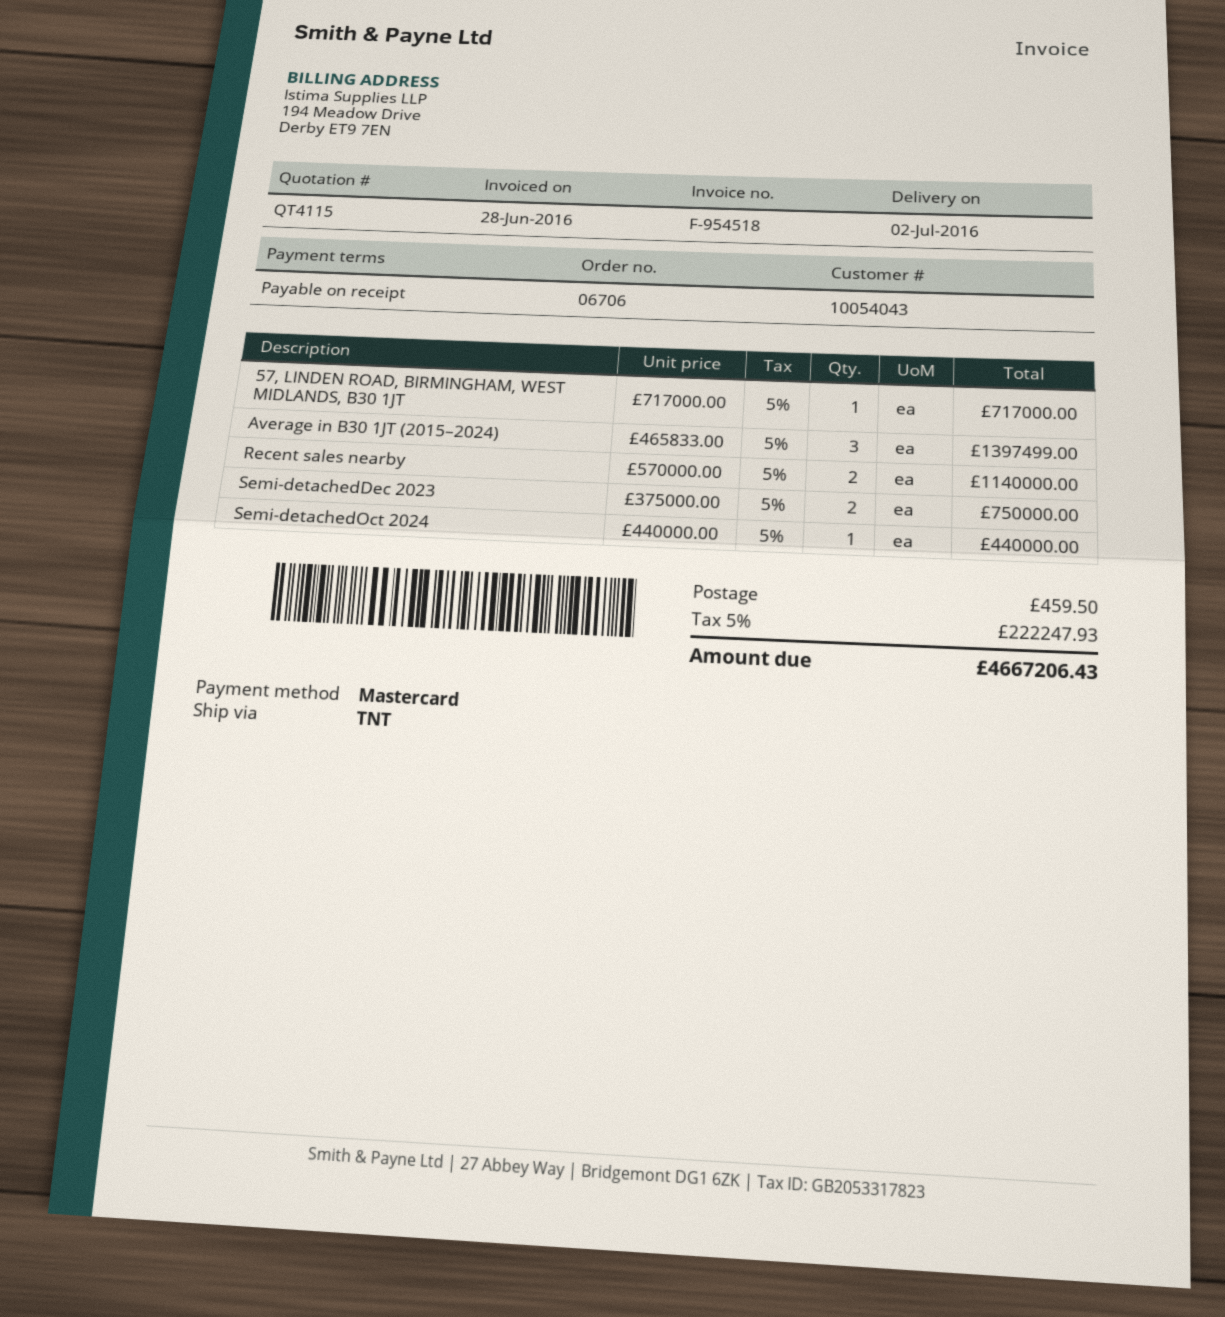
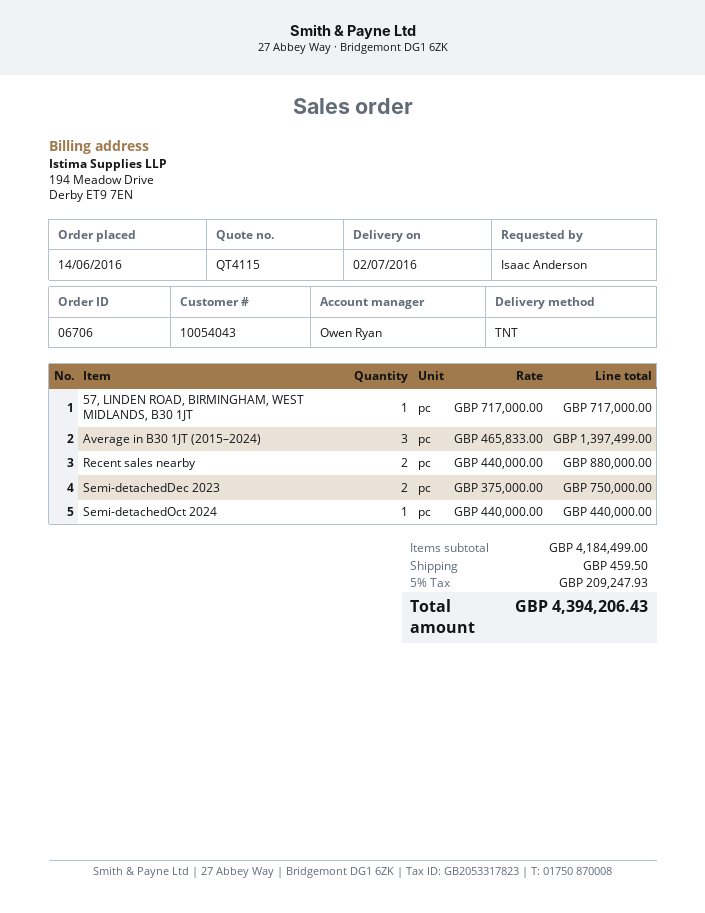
Recent sales nearby: 2 x 570000.00 = 1140000.00 -> 2 x 440000.00 = 880000.00
tax: 5% = 222247.93 -> 5% = 209247.93
total: 4667206.43 -> 4394206.43

